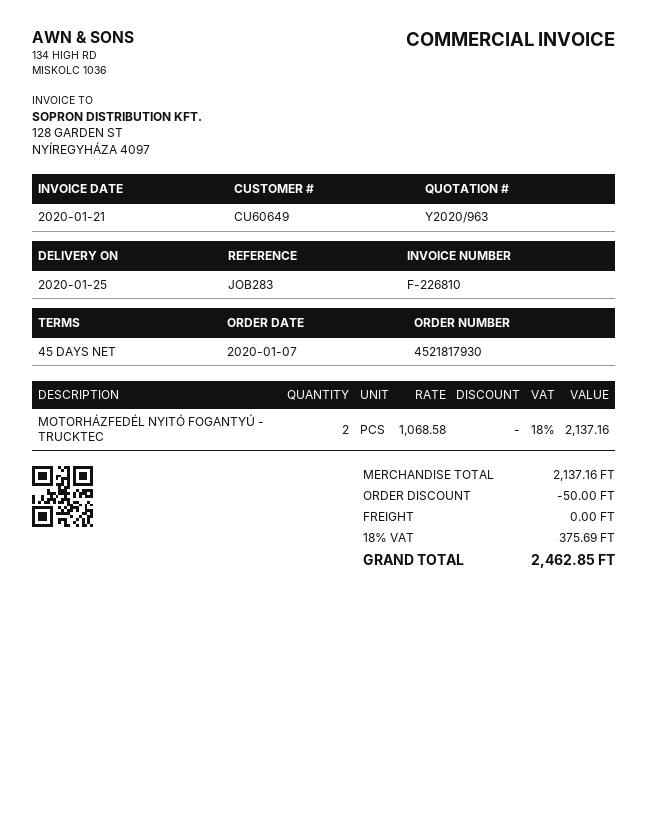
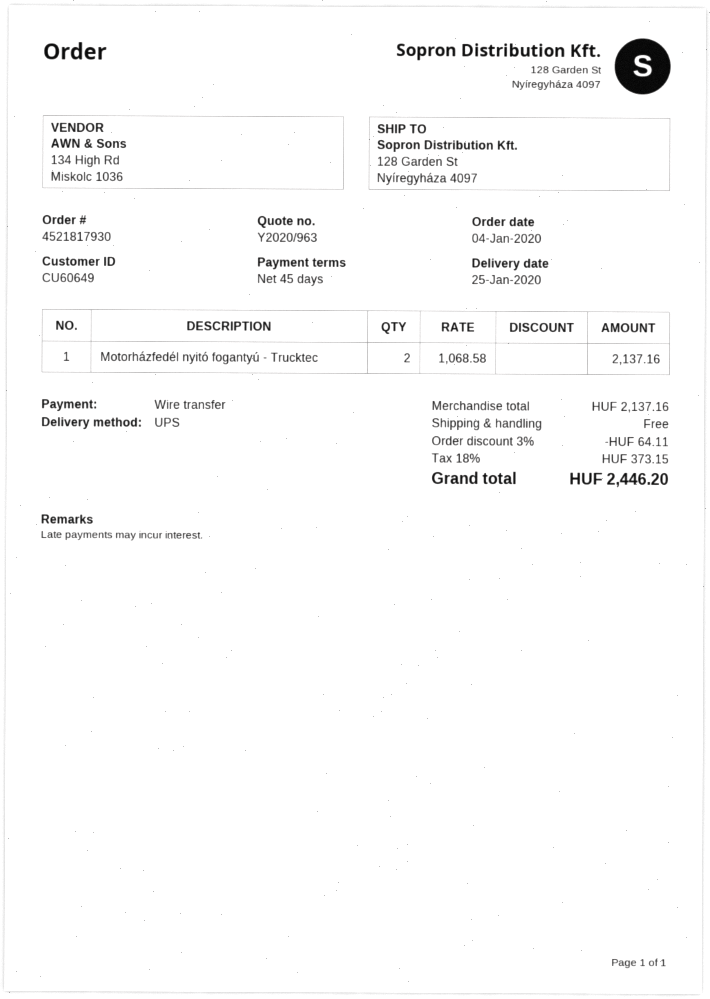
order date: 2020-01-07 -> 2020-01-04
discount: 50.00 -> 64.11
tax: 18% = 375.69 -> 18% = 373.15
total: 2462.85 -> 2446.20

